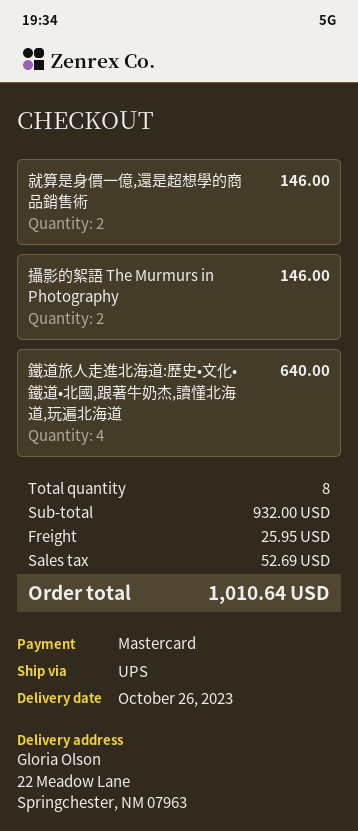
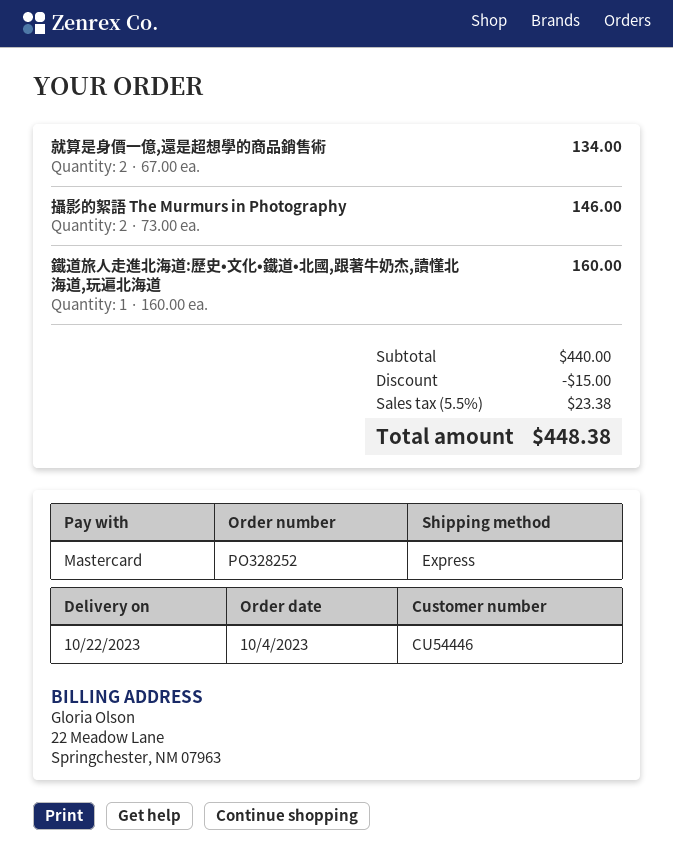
delivery date: 2023-10-26 -> 2023-10-22
shipping method: UPS -> express
就算是身價一億,還是超想學的商品銷售術: 2 for 146.00 -> 2 for 134.00
鐵道旅人走進北海道:歷史•文化•鐵道•北國,跟著牛奶杰,讀懂北海道,玩遍北海道: 4 for 640.00 -> 1 for 160.00
subtotal: 932.00 -> 440.00
discount: none -> 15.00
shipping: 25.95 -> none
tax: 52.69 -> 23.38
total: 1010.64 -> 448.38

